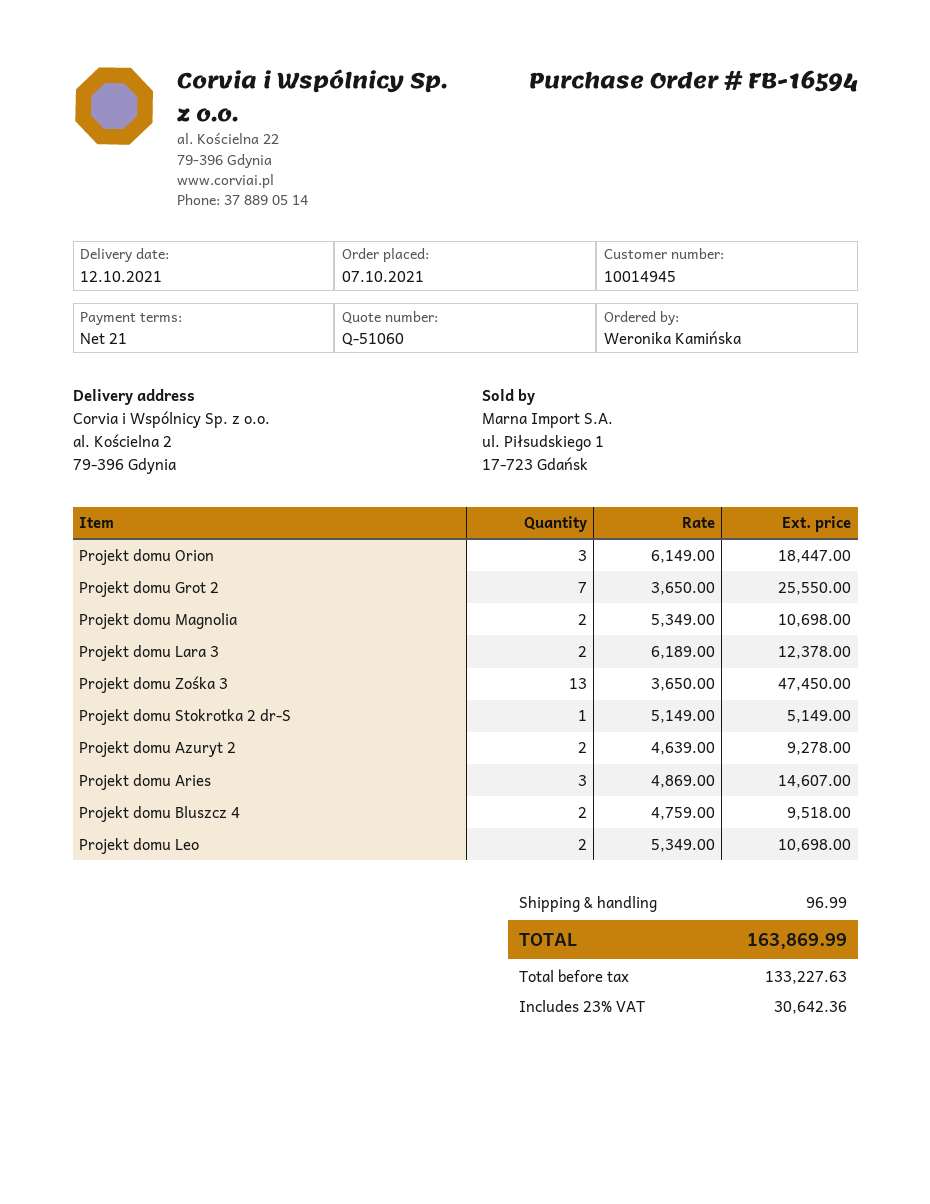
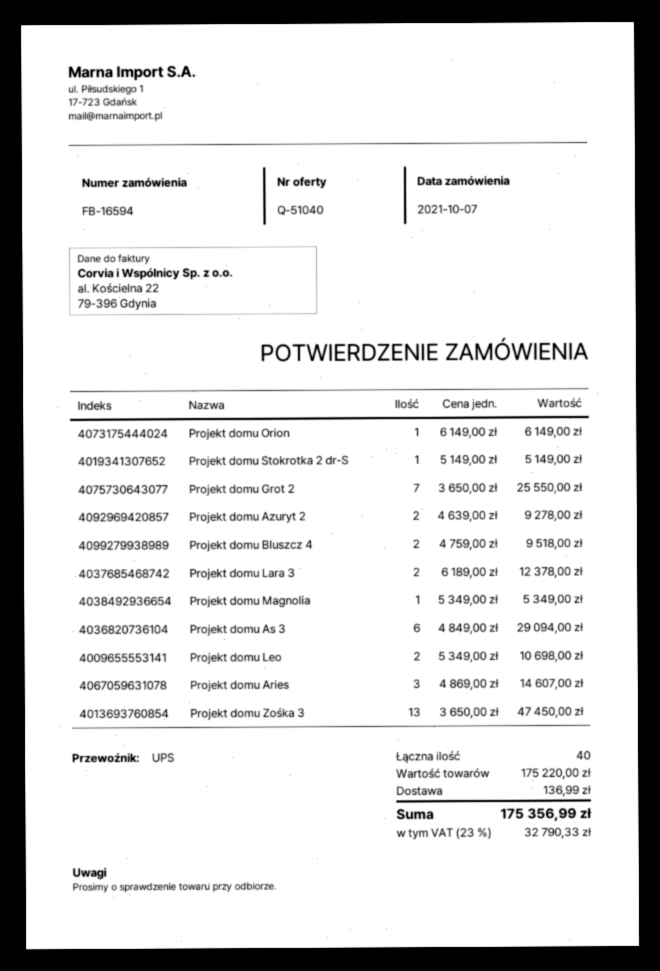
quote number: Q-51060 -> Q-51040
Projekt domu Orion: 3 x 6149.00 = 18447.00 -> 1 x 6149.00 = 6149.00
Projekt domu Magnolia: 2 x 5349.00 = 10698.00 -> 1 x 5349.00 = 5349.00
Projekt domu As 3: none -> 6 x 4849.00 = 29094.00
shipping: 96.99 -> 136.99
tax: 23% = 30642.36 -> 23% = 32790.33
total: 163869.99 -> 175356.99

